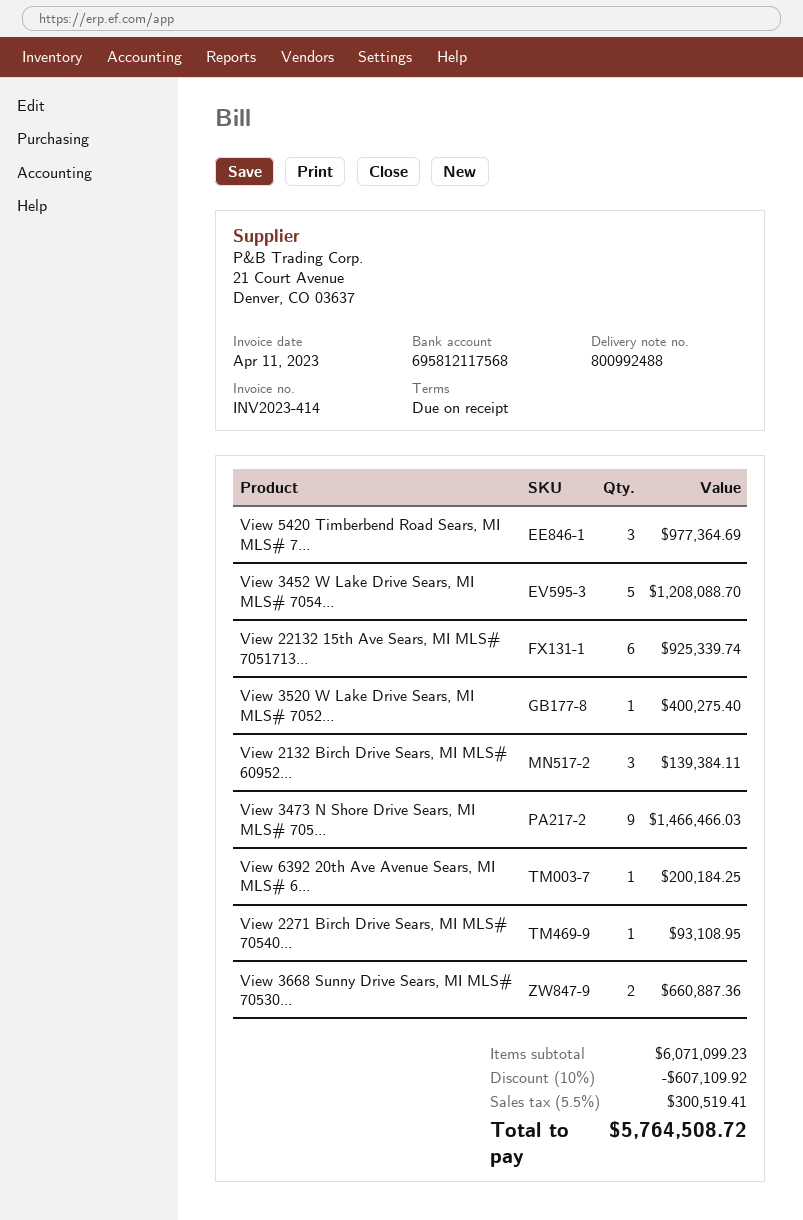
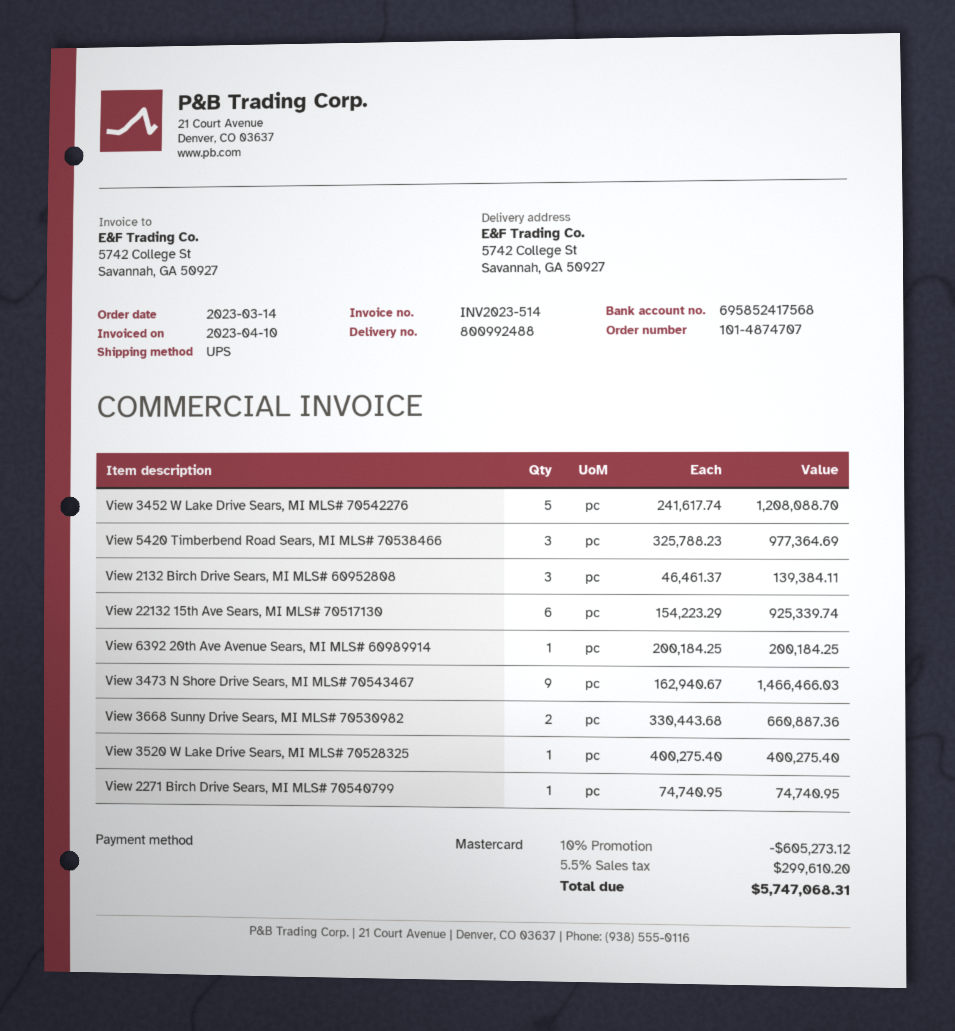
invoice number: INV2023-414 -> INV2023-514
invoice date: 2023-04-11 -> 2023-04-10
bank account: 695812117568 -> 695852417568
View 2271 Birch Drive Sears, MI MLS# 70540...: 1 for 93108.95 -> 1 for 74740.95
discount: 10% = 607109.92 -> 10% = 605273.12
tax: 5.5% = 300519.41 -> 5.5% = 299610.20
total: 5764508.72 -> 5747068.31

